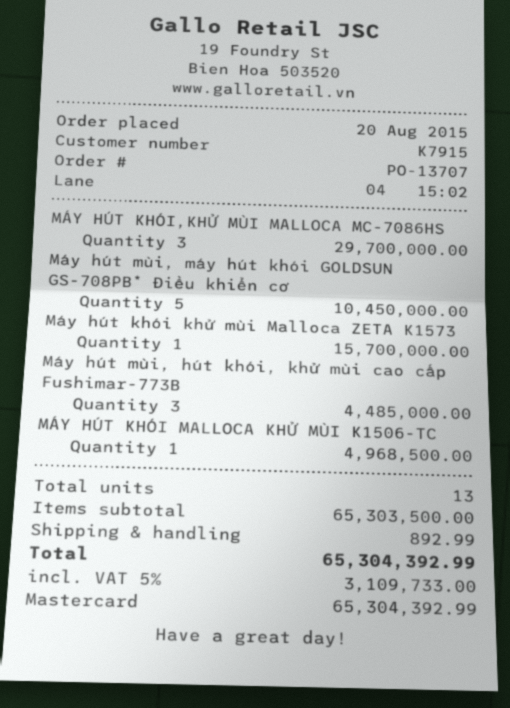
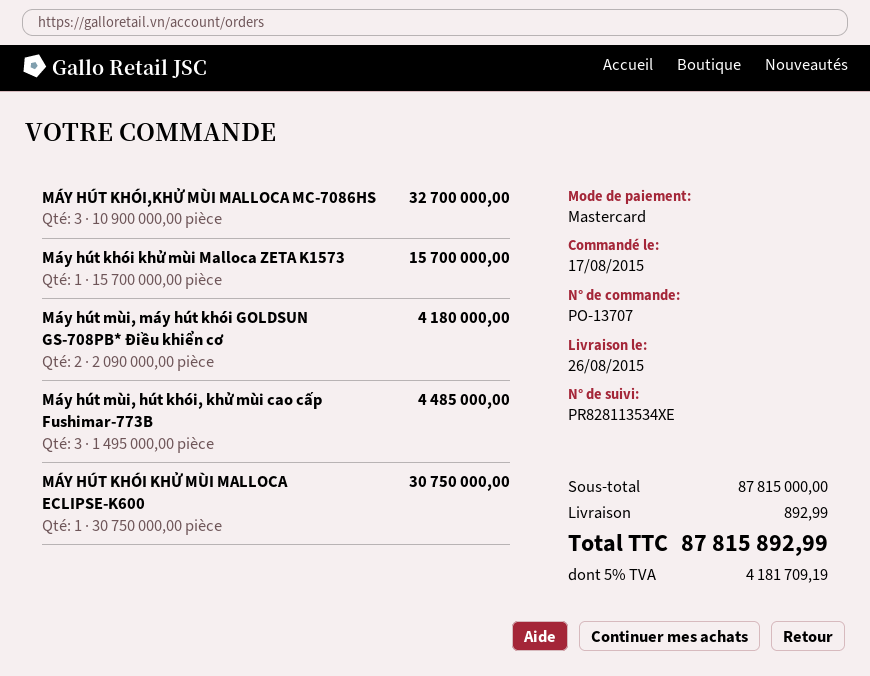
order date: 2015-08-20 -> 2015-08-17
MÁY HÚT KHÓI,KHỬ MÙI MALLOCA MC-7086HS: 3 for 29700000.00 -> 3 for 32700000.00
Máy hút mùi, máy hút khói GOLDSUN GS-708PB* Điều khiển cơ: 5 for 10450000.00 -> 2 for 4180000.00
MÁY HÚT KHÓI MALLOCA KHỬ MÙI K1506-TC: 1 for 4968500.00 -> none
MÁY HÚT KHÓI KHỬ MÙI MALLOCA ECLIPSE-K600: none -> 1 for 30750000.00
subtotal: 65303500.00 -> 87815000.00
tax: 5% = 3109733.00 -> 5% = 4181709.19
total: 65304392.99 -> 87815892.99

